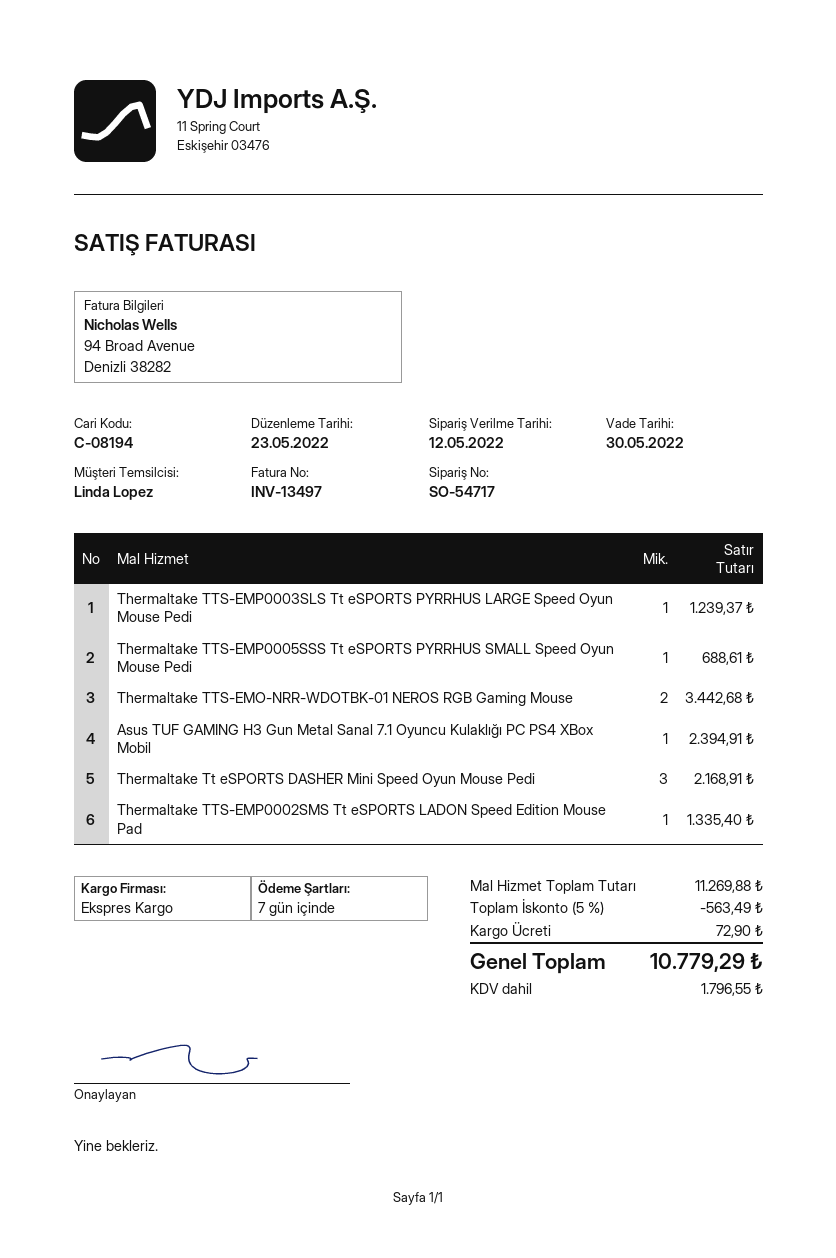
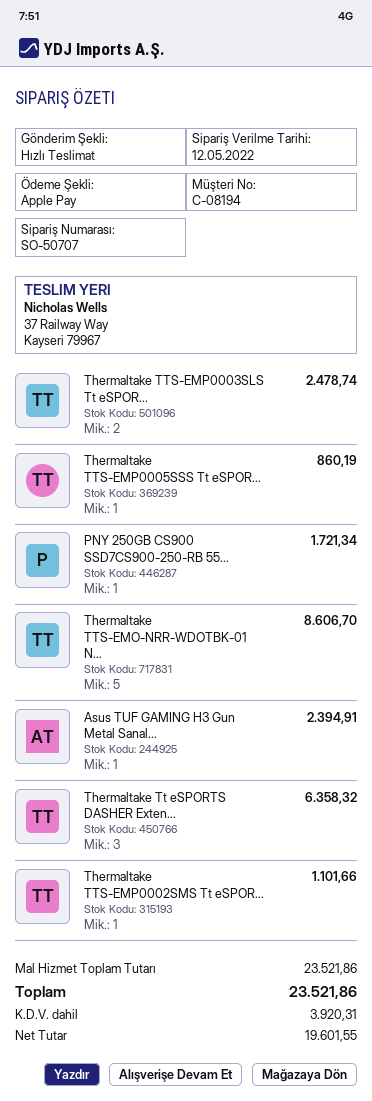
order number: SO-54717 -> SO-50707
Thermaltake TTS-EMP0003SLS Tt eSPORTS PYRRHUS LARGE Speed Oyun Mouse Pedi: 1 for 1239.37 -> 2 for 2478.74
Thermaltake TTS-EMP0005SSS Tt eSPORTS PYRRHUS SMALL Speed Oyun Mouse Pedi: 1 for 688.61 -> 1 for 860.19
Thermaltake TTS-EMO-NRR-WDOTBK-01 NEROS RGB Gaming Mouse: 2 for 3442.68 -> 5 for 8606.70
Thermaltake Tt eSPORTS DASHER Mini Speed Oyun Mouse Pedi: 3 for 2168.91 -> none
Thermaltake TTS-EMP0002SMS Tt eSPORTS LADON Speed Edition Mouse Pad: 1 for 1335.40 -> 1 for 1101.66
PNY 250GB CS900 SSD7CS900-250-RB 55...: none -> 1 for 1721.34
Thermaltake Tt eSPORTS DASHER Exten...: none -> 3 for 6358.32
subtotal: 11269.88 -> 23521.86
discount: 5% = 563.49 -> none
shipping: 72.90 -> none
tax: 1796.55 -> 3920.31
total: 10779.29 -> 23521.86

